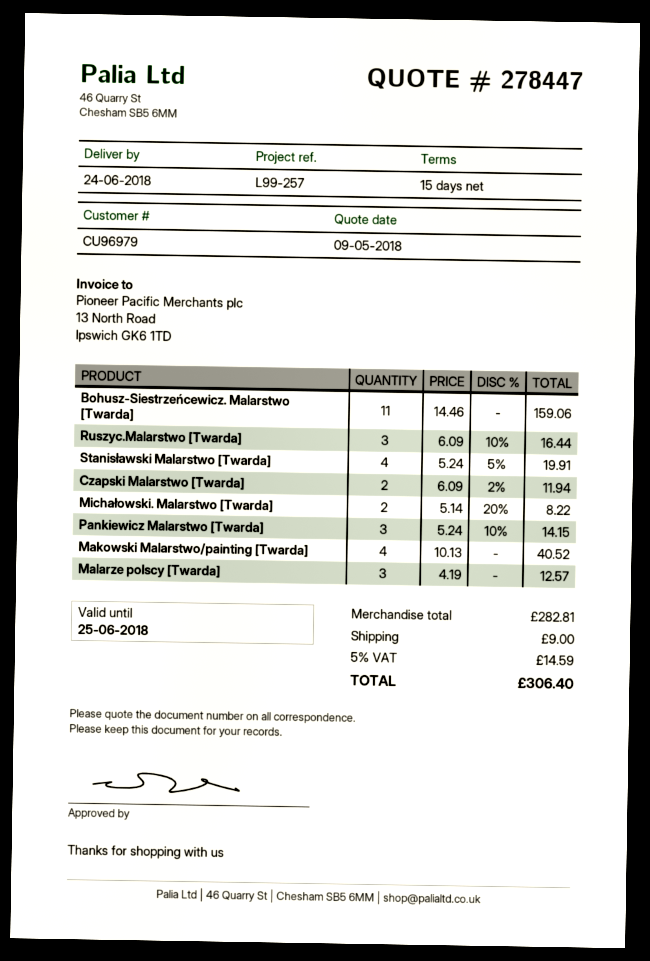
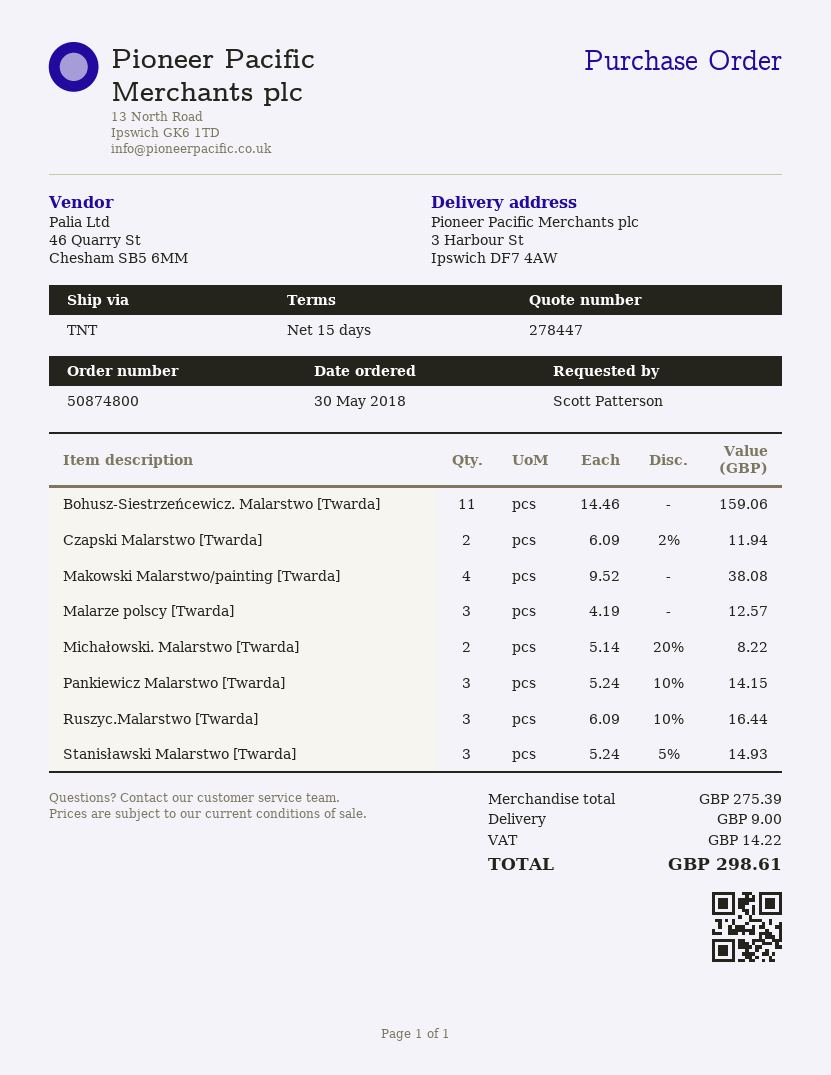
Stanisławski Malarstwo [Twarda]: 4 x 5.24 - 5% = 19.91 -> 3 x 5.24 - 5% = 14.93
Makowski Malarstwo/painting [Twarda]: 4 x 10.13 = 40.52 -> 4 x 9.52 = 38.08
subtotal: 282.81 -> 275.39
tax: 14.59 -> 14.22
total: 306.40 -> 298.61

